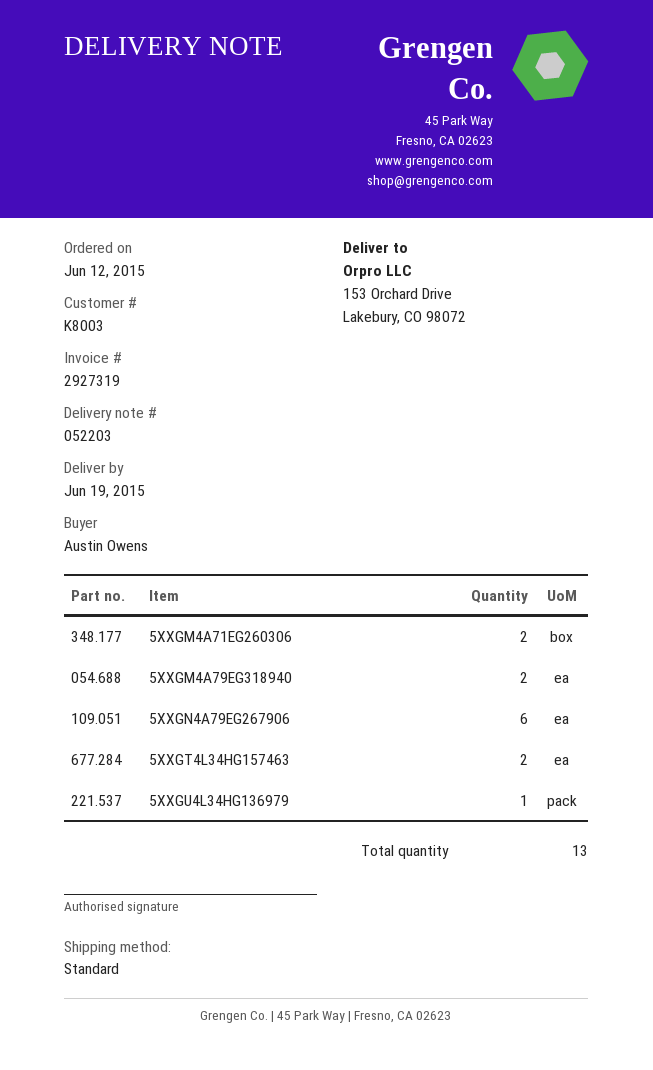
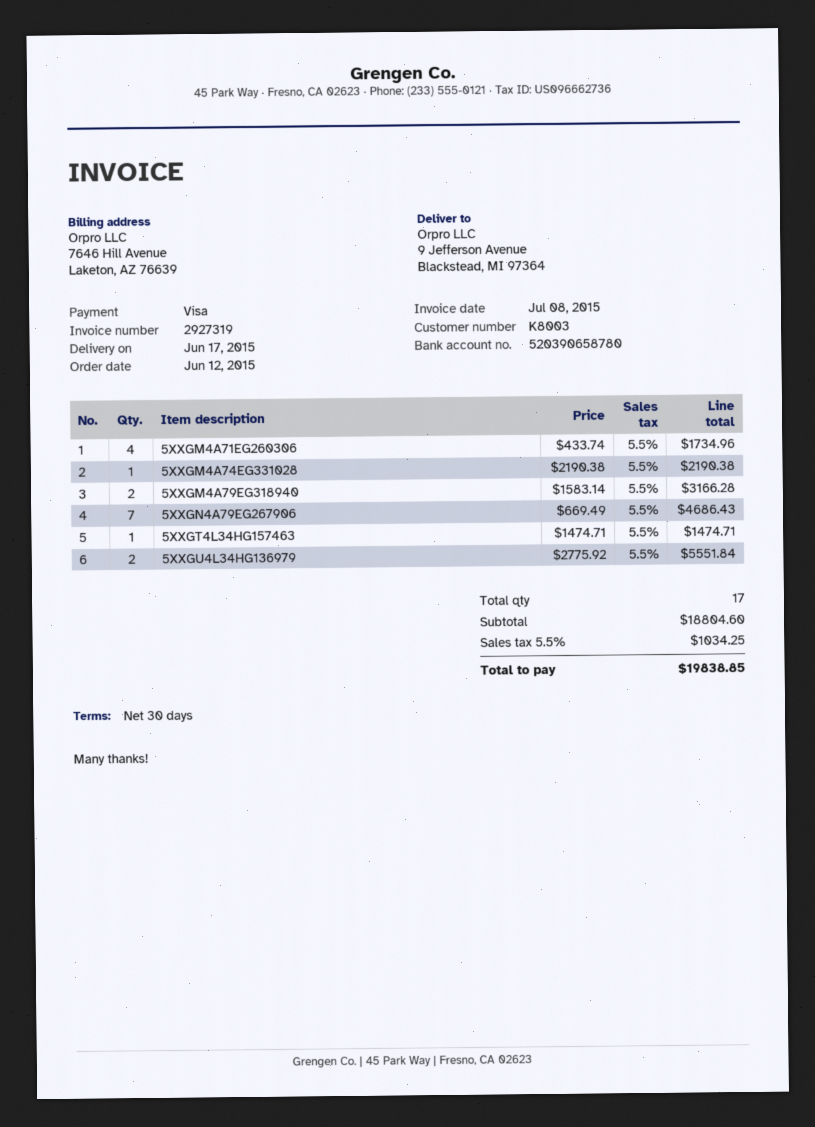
delivery date: 2015-06-19 -> 2015-06-17
ship to: 153 Orchard Drive, Lakebury, CO 98072 -> 9 Jefferson Avenue, Blackstead, MI 97364
5XXGM4A71EG260306: 2 -> 4
5XXGN4A79EG267906: 6 -> 7
5XXGT4L34HG157463: 2 -> 1
5XXGU4L34HG136979: 1 -> 2
5XXGM4A74EG331028: none -> 1
total quantity: 13 -> 17

